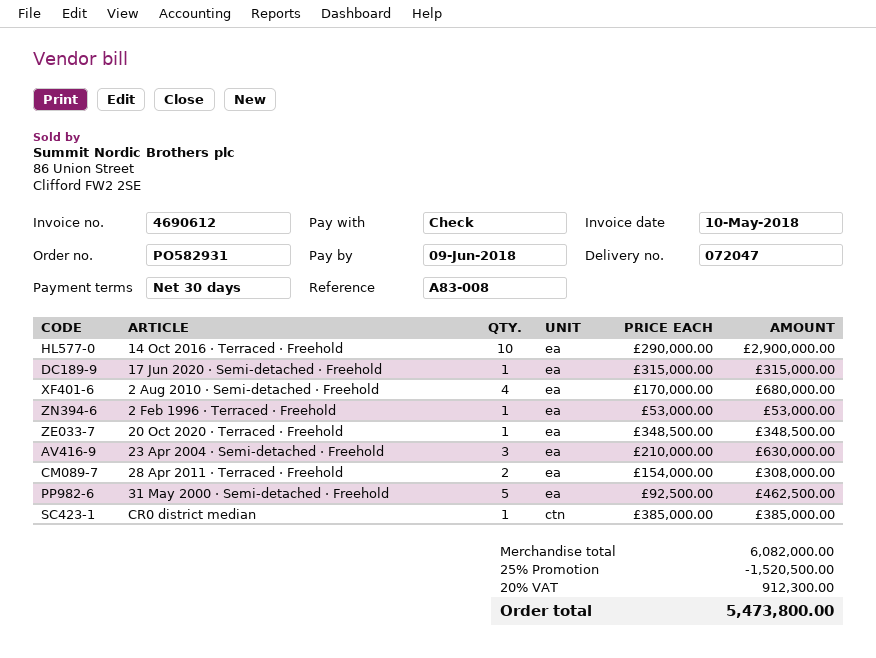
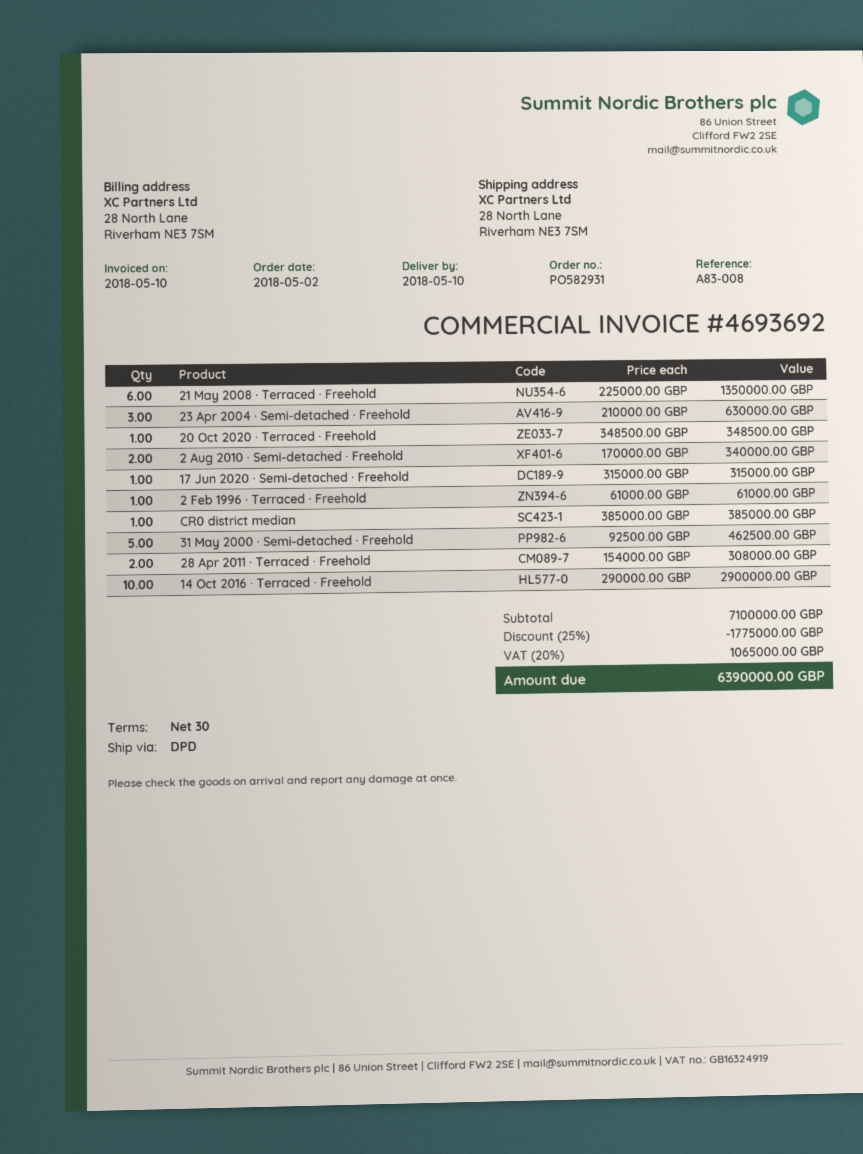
invoice number: 4690612 -> 4693692
2 Aug 2010 · Semi-detached · Freehold: 4 x 170000.00 = 680000.00 -> 2 x 170000.00 = 340000.00
2 Feb 1996 · Terraced · Freehold: 1 x 53000.00 = 53000.00 -> 1 x 61000.00 = 61000.00
21 May 2008 · Terraced · Freehold: none -> 6 x 225000.00 = 1350000.00
subtotal: 6082000.00 -> 7100000.00
discount: 25% = 1520500.00 -> 25% = 1775000.00
tax: 20% = 912300.00 -> 20% = 1065000.00
total: 5473800.00 -> 6390000.00

